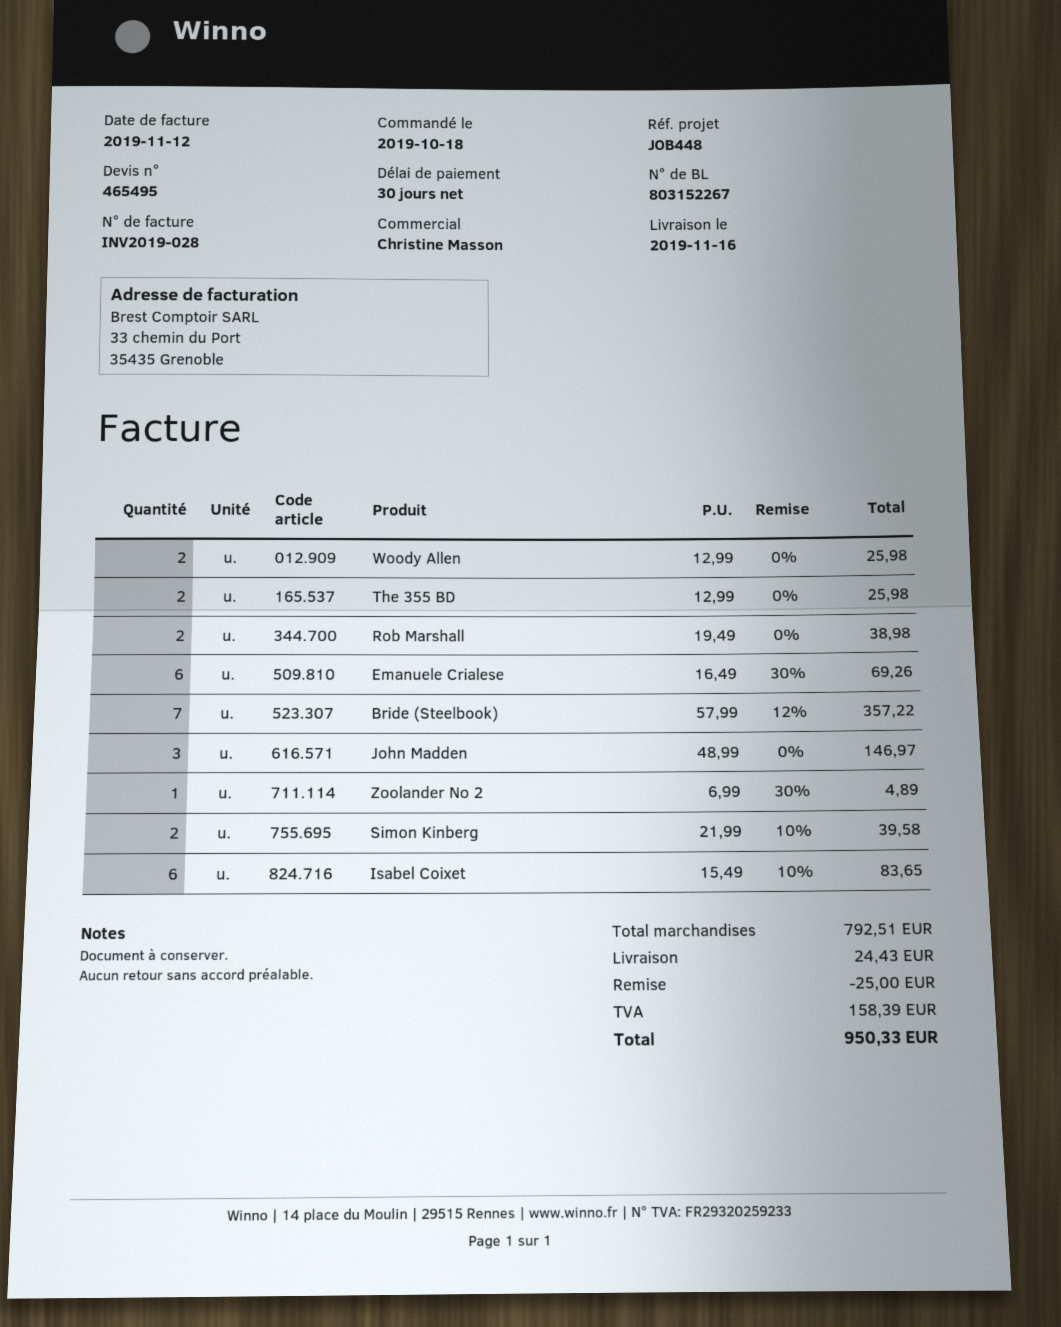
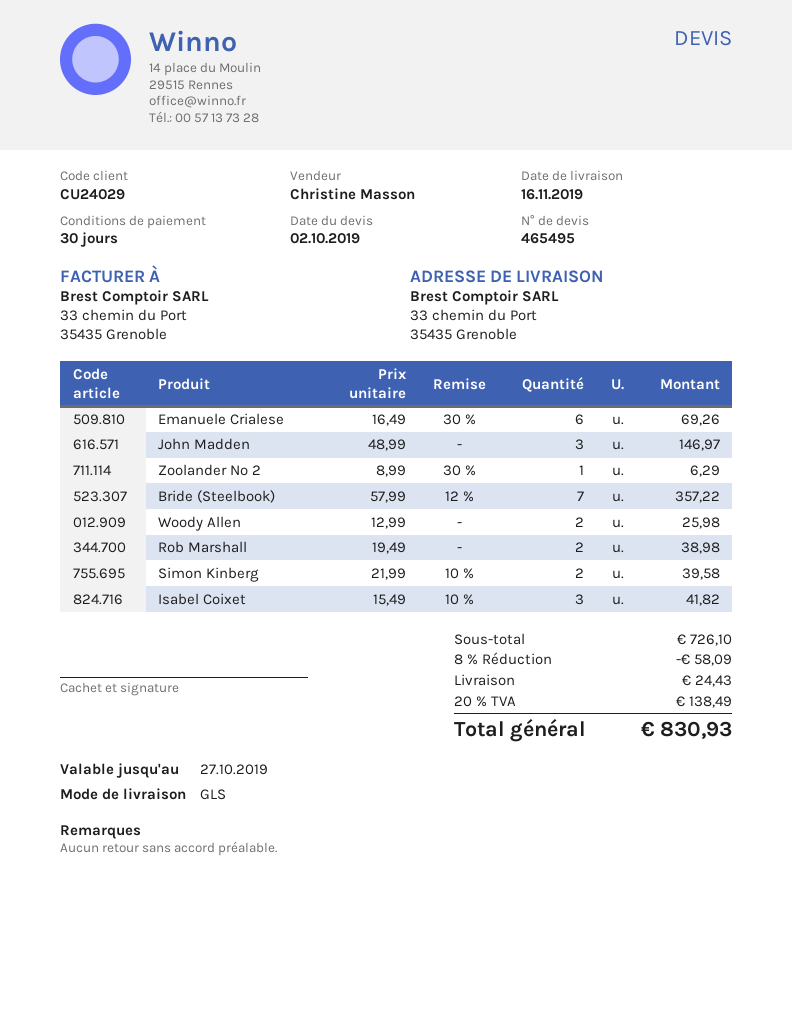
The 355 BD: 2 x 12.99 = 25.98 -> none
Zoolander No 2: 1 x 6.99 - 30% = 4.89 -> 1 x 8.99 - 30% = 6.29
Isabel Coixet: 6 x 15.49 - 10% = 83.65 -> 3 x 15.49 - 10% = 41.82
subtotal: 792.51 -> 726.10
discount: 25.00 -> 58.09
tax: 158.39 -> 138.49
total: 950.33 -> 830.93

